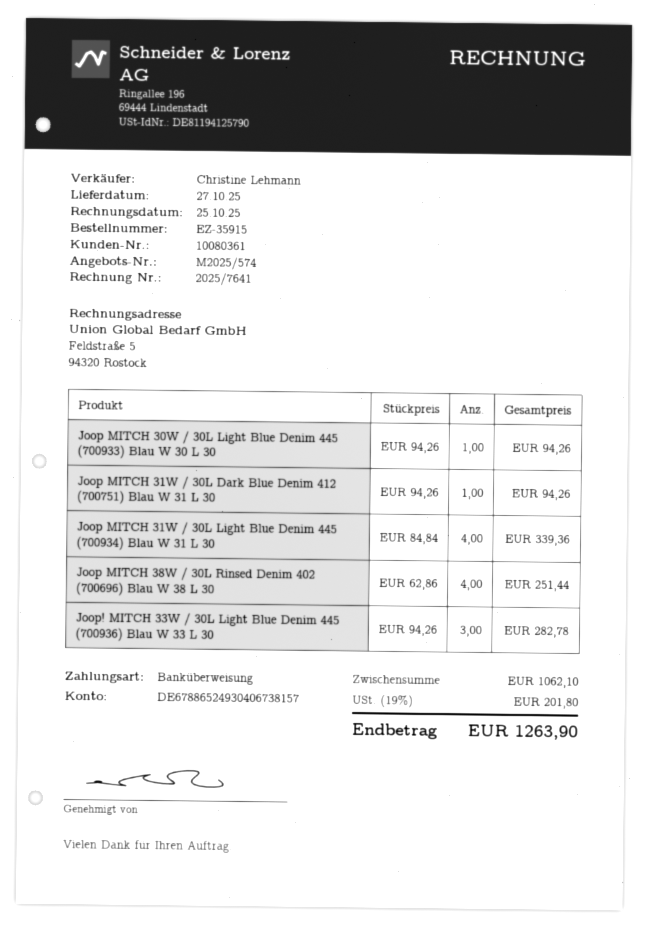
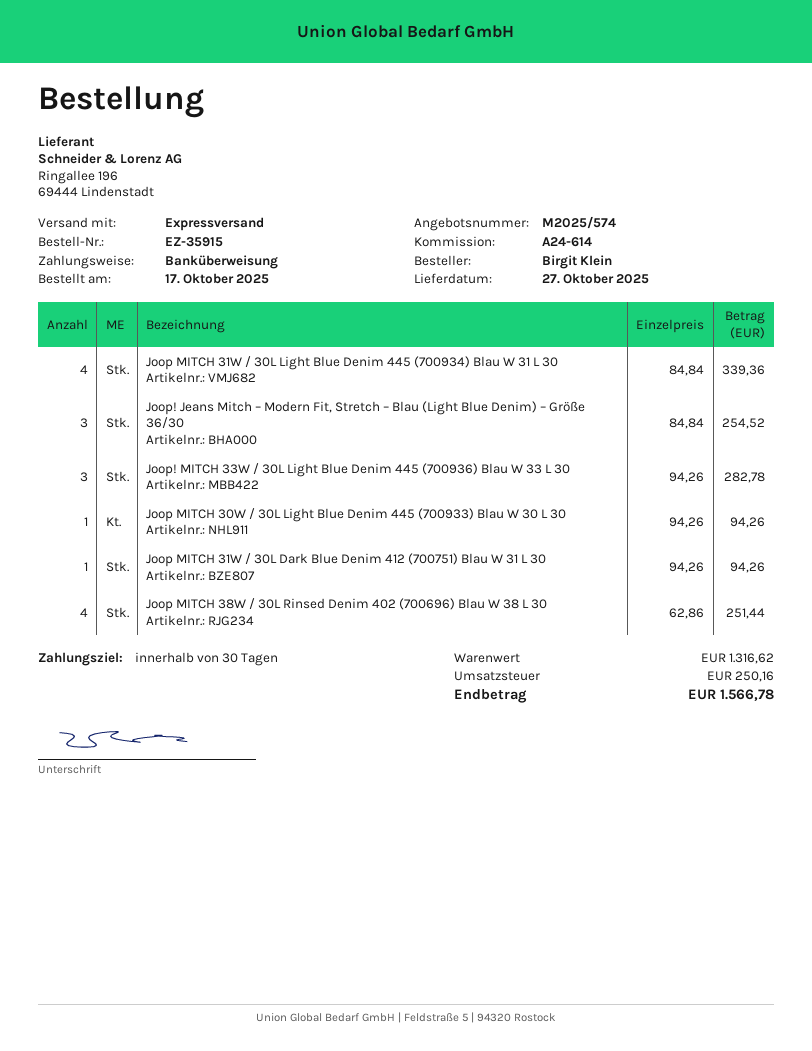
Joop! Jeans Mitch – Modern Fit, Stretch – Blau (Light Blue Denim) – Größe 36/30: none -> 3 x 84.84 = 254.52
subtotal: 1062.10 -> 1316.62
tax: 201.80 -> 250.16
total: 1263.90 -> 1566.78

